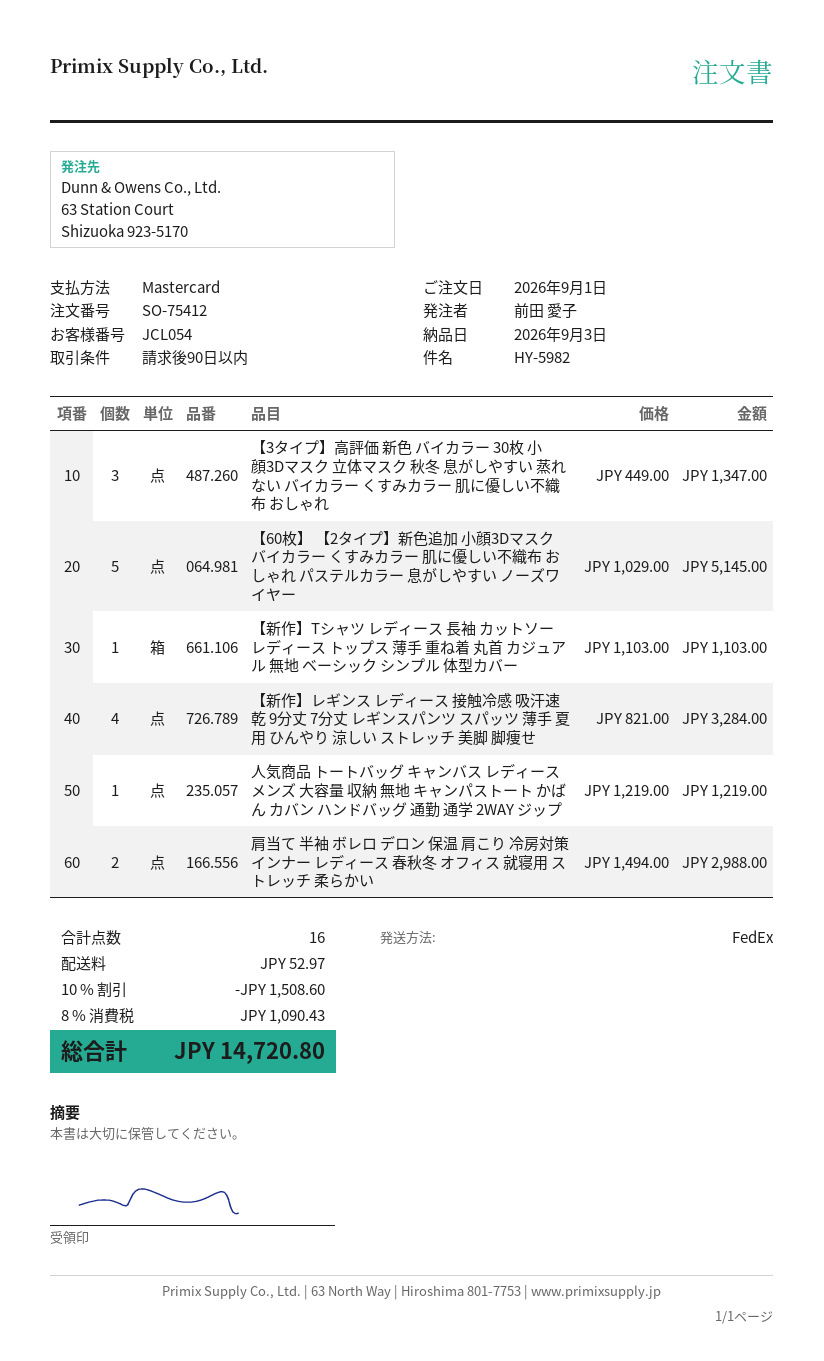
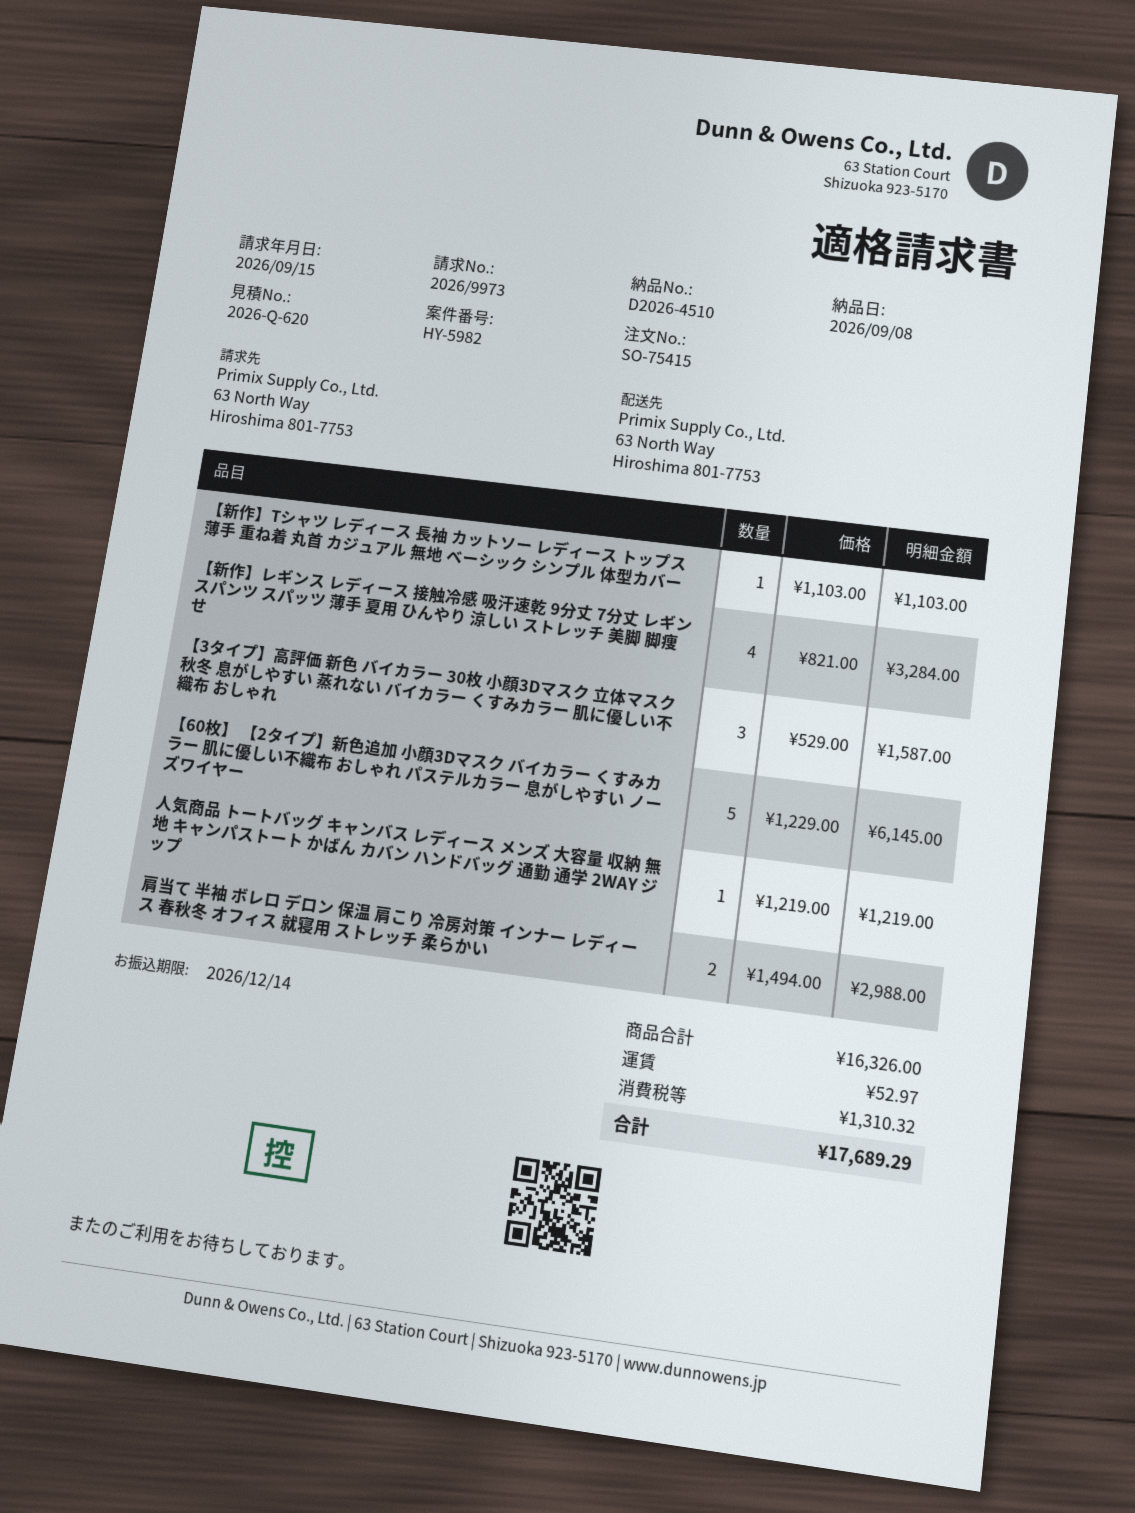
order number: SO-75412 -> SO-75415
delivery date: 2026-09-03 -> 2026-09-08
【3タイプ】高評価 新色 バイカラー 30枚 小顔3Dマスク 立体マスク 秋冬 息がしやすい 蒸れない バイカラー くすみカラー 肌に優しい不織布 おしゃれ: 3 x 449.00 = 1347.00 -> 3 x 529.00 = 1587.00
【60枚】 【2タイプ】新色追加 小顔3Dマスク バイカラー くすみカラー 肌に優しい不織布 おしゃれ パステルカラー 息がしやすい ノーズワイヤー: 5 x 1029.00 = 5145.00 -> 5 x 1229.00 = 6145.00
discount: 10% = 1508.60 -> none
tax: 1090.43 -> 1310.32
total: 14720.80 -> 17689.29

